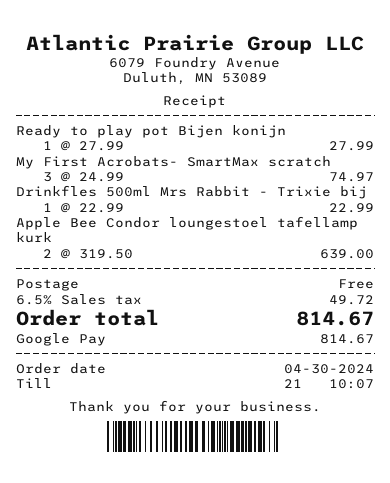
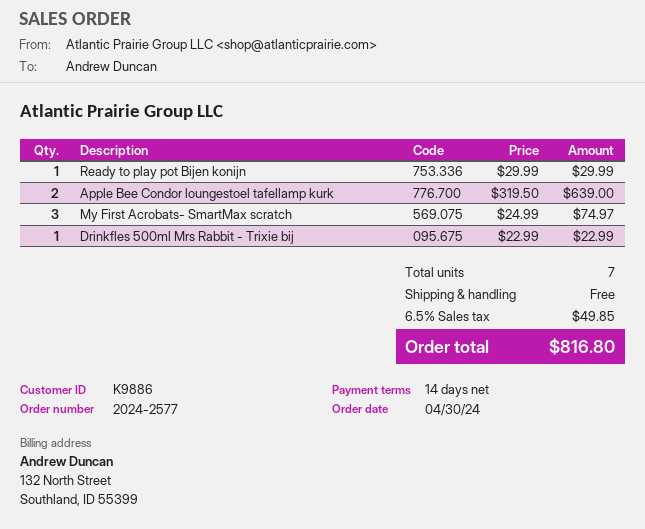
Ready to play pot Bijen konijn: 1 x 27.99 = 27.99 -> 1 x 29.99 = 29.99
tax: 6.5% = 49.72 -> 6.5% = 49.85
total: 814.67 -> 816.80

